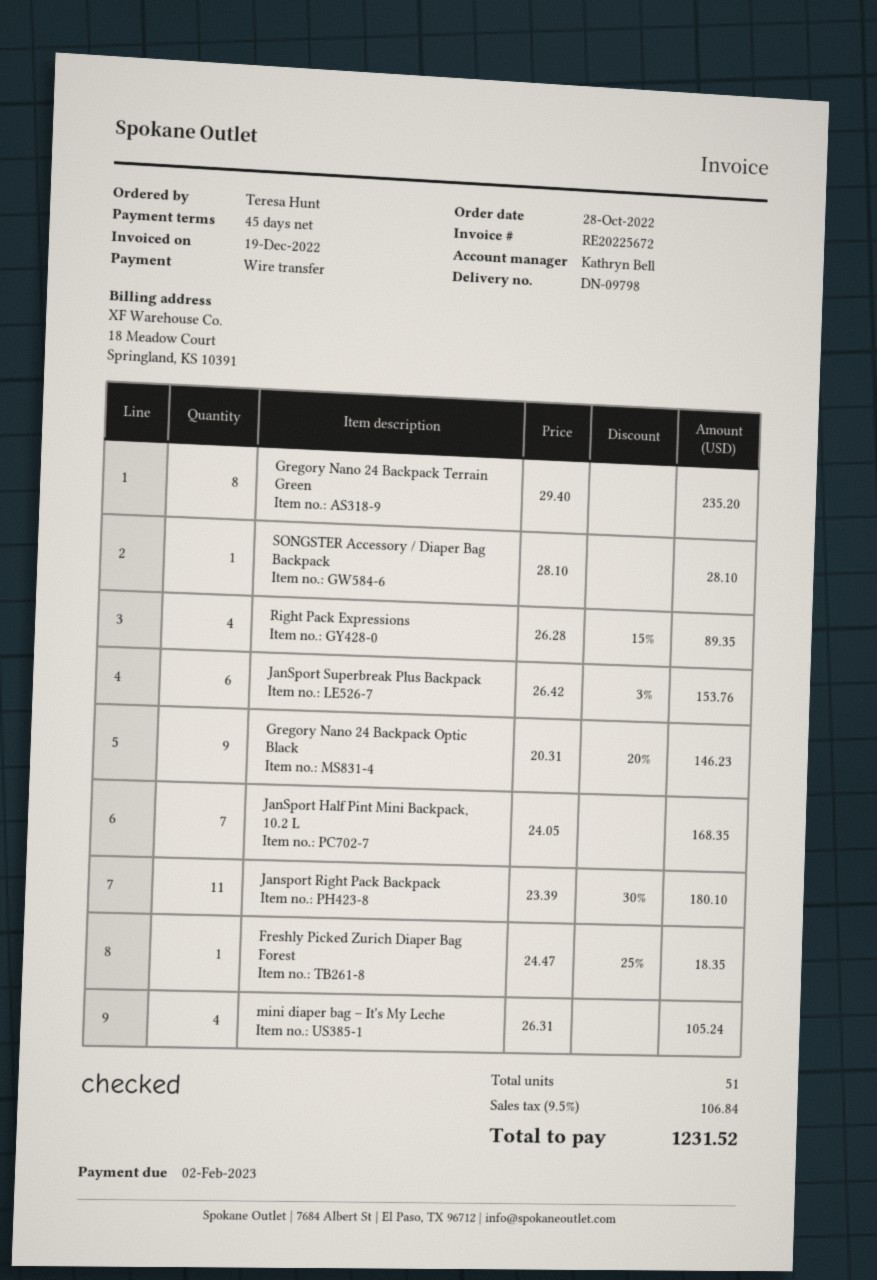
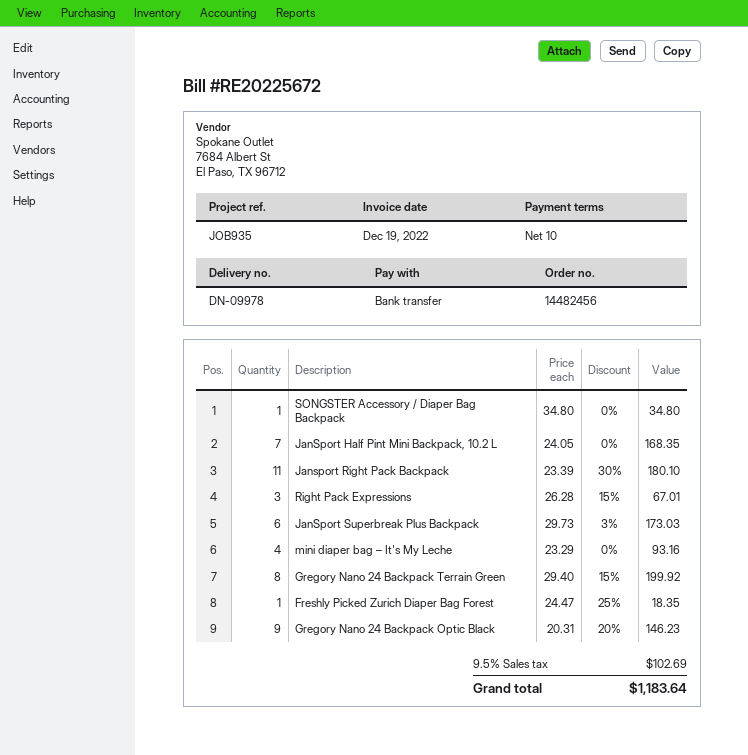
delivery note number: DN-09798 -> DN-09978
payment terms: 45 days -> 10 days
Gregory Nano 24 Backpack Terrain Green: 8 x 29.40 = 235.20 -> 8 x 29.40 - 15% = 199.92
SONGSTER Accessory / Diaper Bag Backpack: 1 x 28.10 = 28.10 -> 1 x 34.80 = 34.80
Right Pack Expressions: 4 x 26.28 - 15% = 89.35 -> 3 x 26.28 - 15% = 67.01
JanSport Superbreak Plus Backpack: 6 x 26.42 - 3% = 153.76 -> 6 x 29.73 - 3% = 173.03
mini diaper bag – It's My Leche: 4 x 26.31 = 105.24 -> 4 x 23.29 = 93.16
tax: 9.5% = 106.84 -> 9.5% = 102.69
total: 1231.52 -> 1183.64

